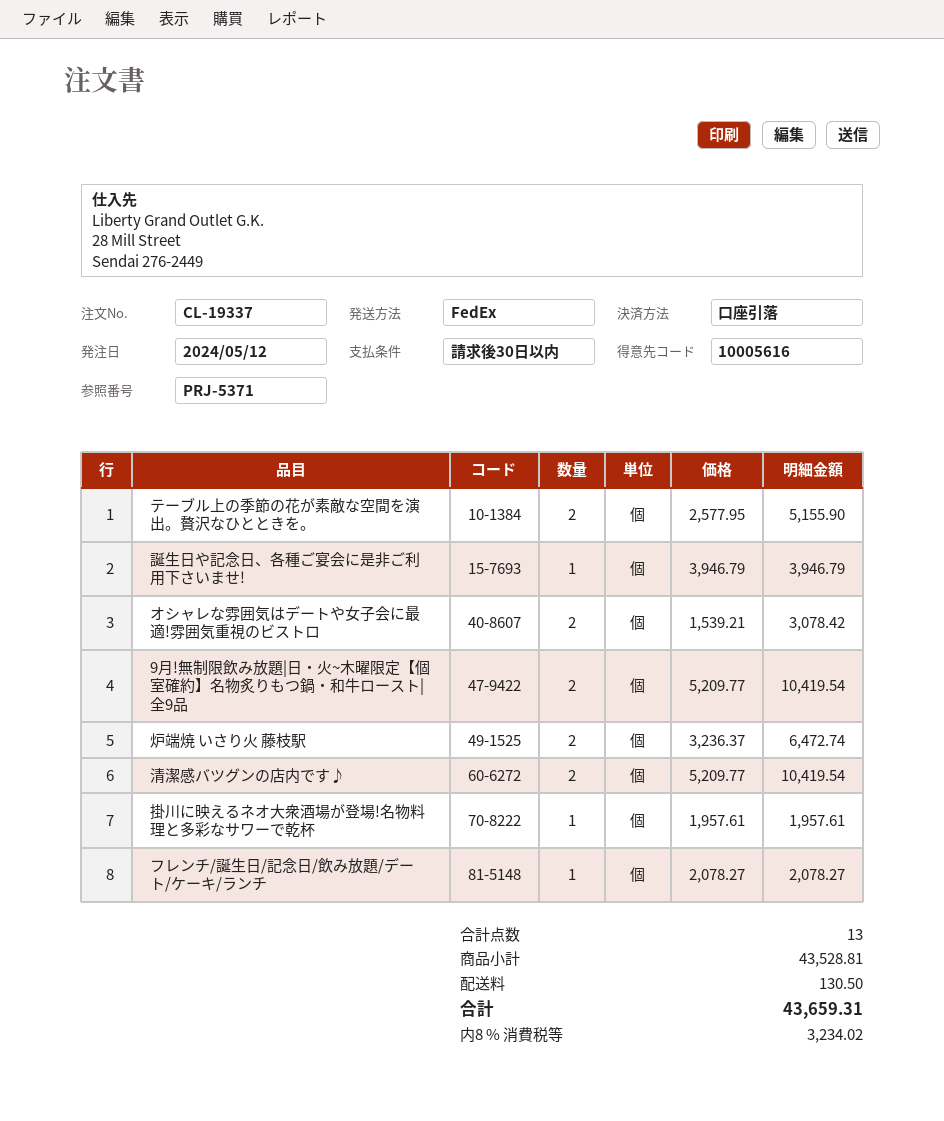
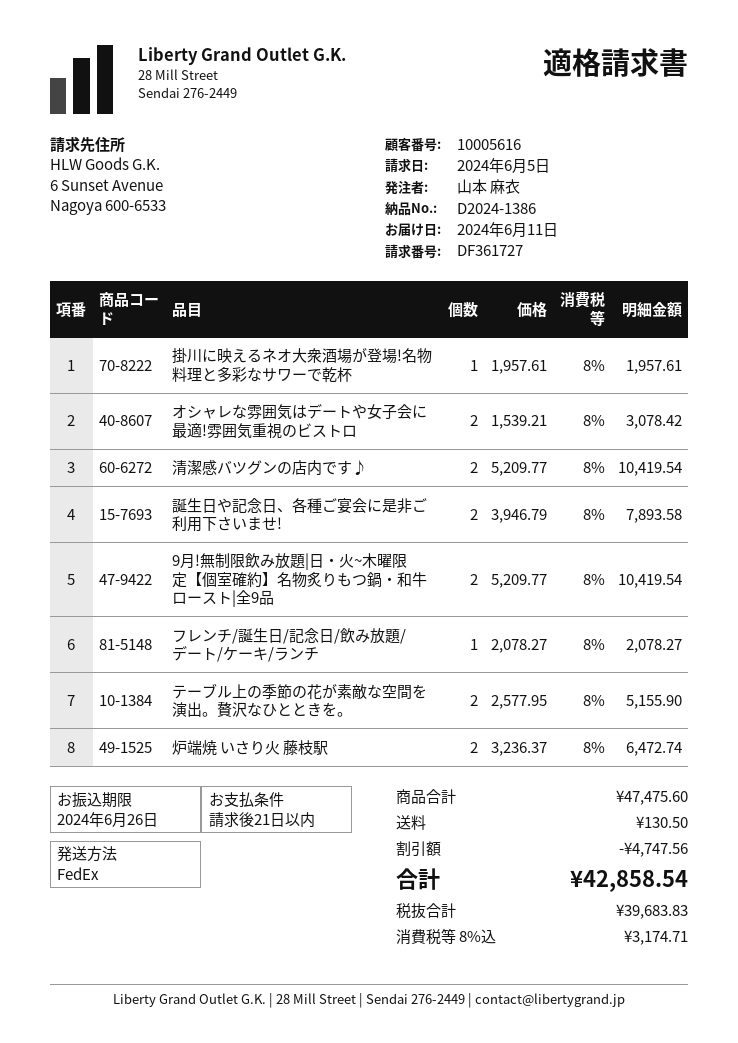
payment terms: 30 days -> 21 days
誕生日や記念日、各種ご宴会に是非ご利用下さいませ!: 1 x 3946.79 = 3946.79 -> 2 x 3946.79 = 7893.58
subtotal: 43528.81 -> 47475.60
discount: none -> 4747.56
tax: 8% = 3234.02 -> 8% = 3174.71
total: 43659.31 -> 42858.54

